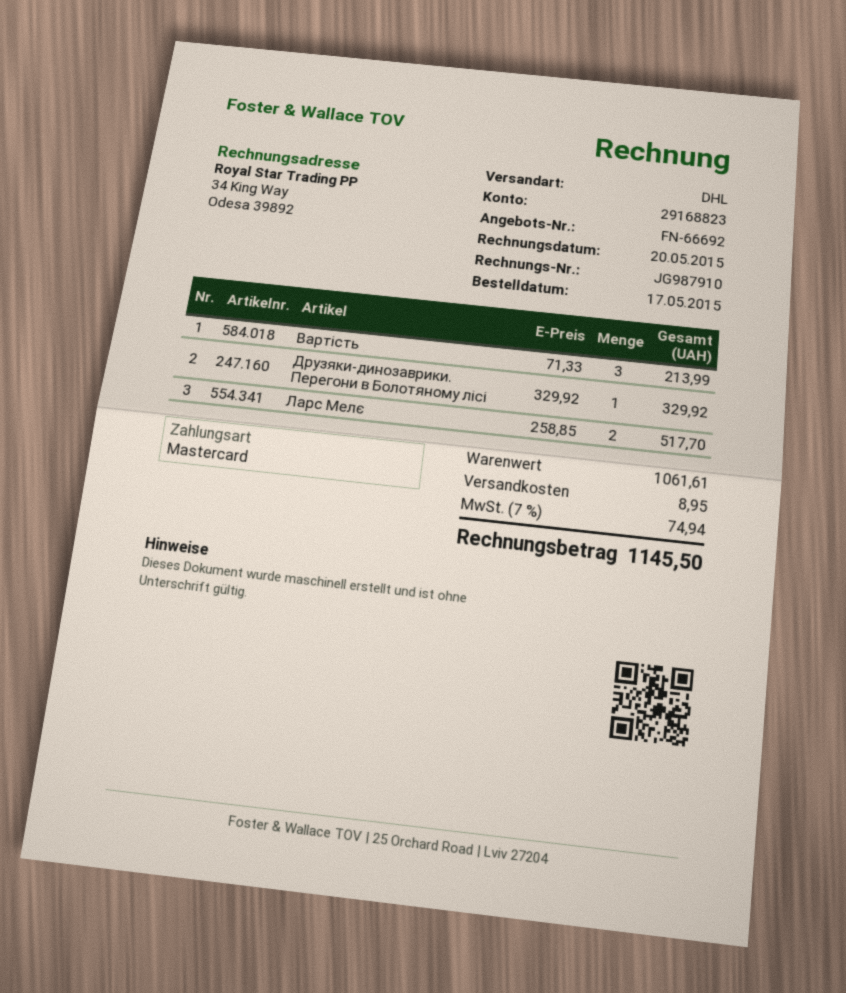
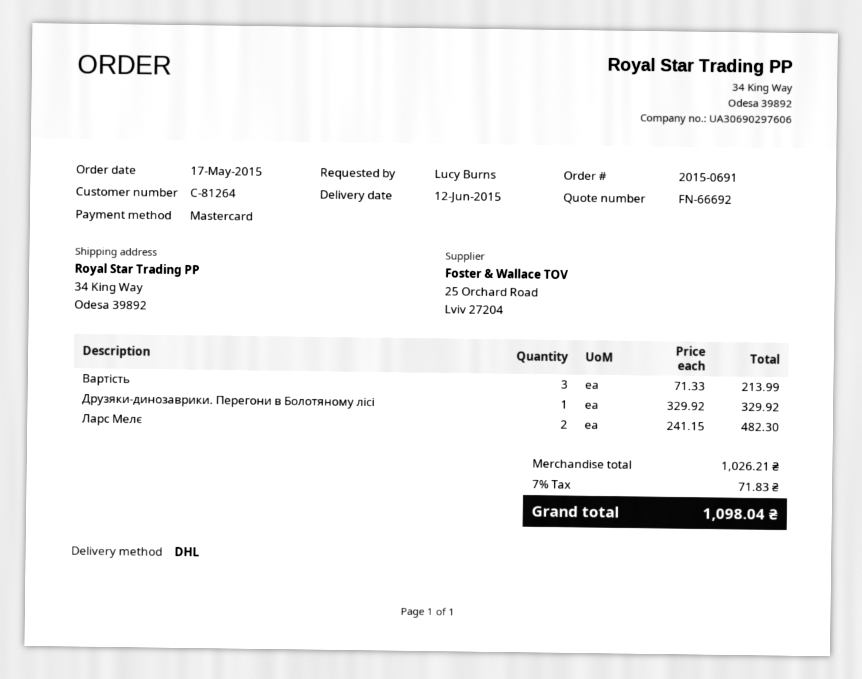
Ларс Мелє: 2 x 258.85 = 517.70 -> 2 x 241.15 = 482.30
subtotal: 1061.61 -> 1026.21
shipping: 8.95 -> none
tax: 7% = 74.94 -> 7% = 71.83
total: 1145.50 -> 1098.04

